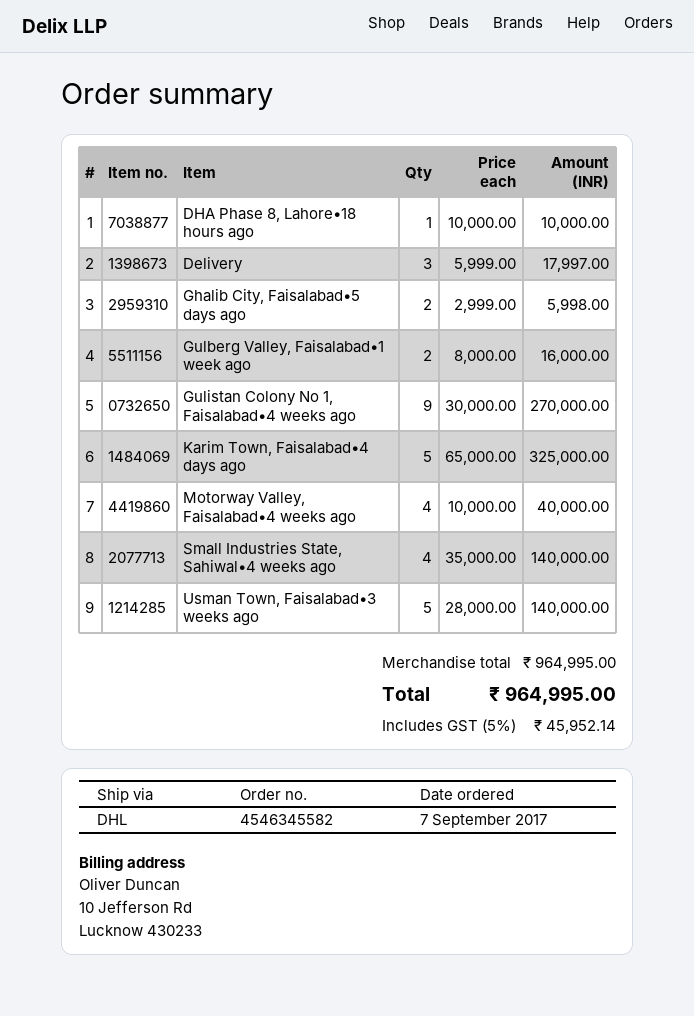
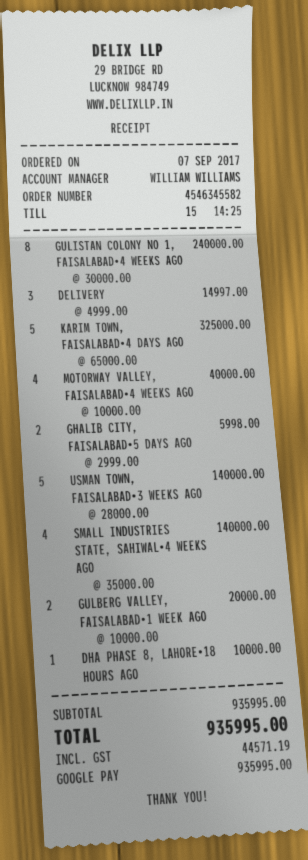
Delivery: 3 x 5999.00 = 17997.00 -> 3 x 4999.00 = 14997.00
Gulberg Valley, Faisalabad•1 week ago: 2 x 8000.00 = 16000.00 -> 2 x 10000.00 = 20000.00
Gulistan Colony No 1, Faisalabad•4 weeks ago: 9 x 30000.00 = 270000.00 -> 8 x 30000.00 = 240000.00
subtotal: 964995.00 -> 935995.00
tax: 45952.14 -> 44571.19
total: 964995.00 -> 935995.00

